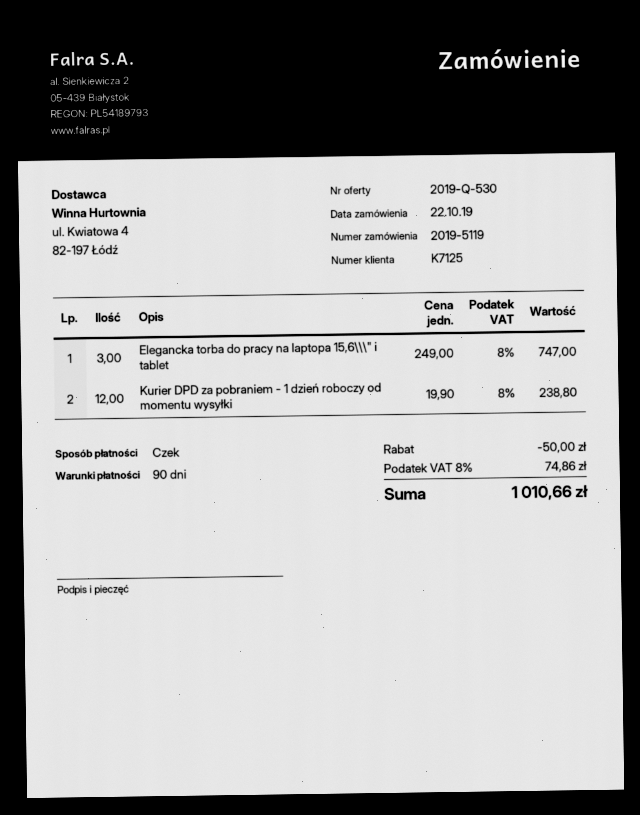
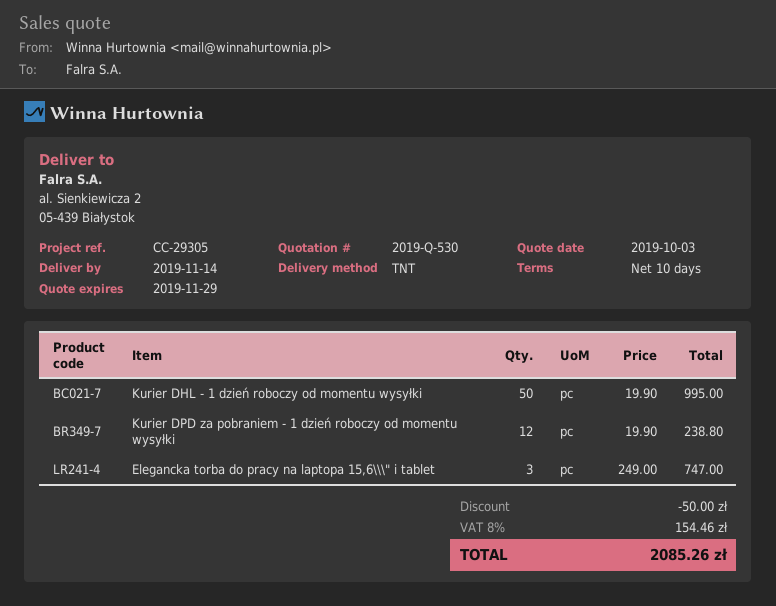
payment terms: 90 days -> 10 days
Kurier DHL - 1 dzień roboczy od momentu wysyłki: none -> 50 x 19.90 = 995.00
tax: 8% = 74.86 -> 8% = 154.46
total: 1010.66 -> 2085.26

